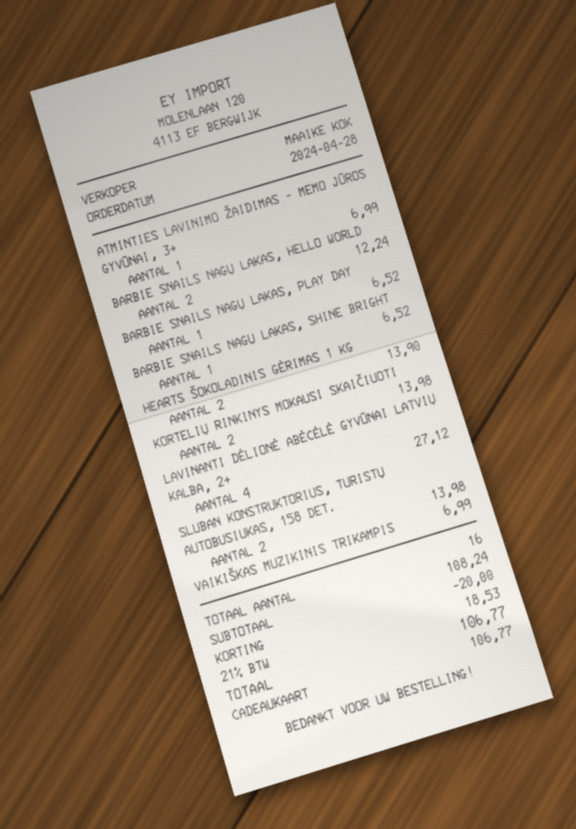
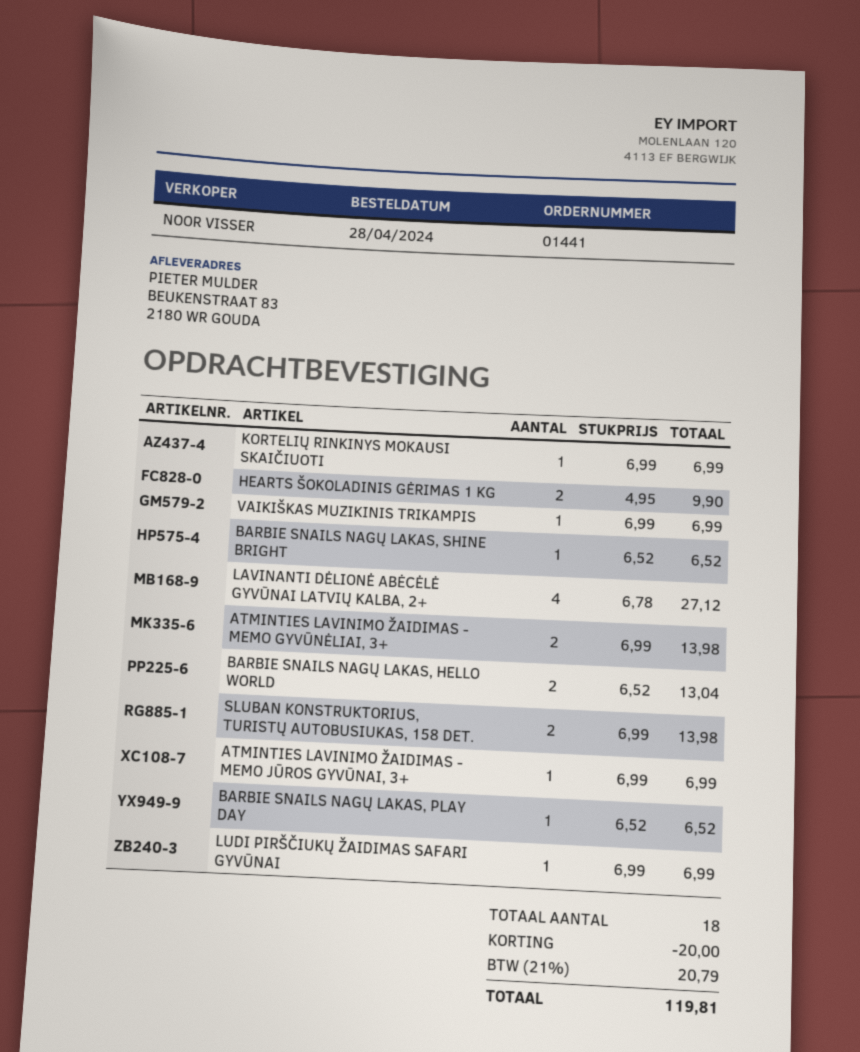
sales rep: MAAIKE KOK -> NOOR VISSER
BARBIE SNAILS NAGŲ LAKAS, HELLO WORLD: 2 for 12.24 -> 2 for 13.04
HEARTS ŠOKOLADINIS GĖRIMAS 1 KG: 2 for 13.90 -> 2 for 9.90
KORTELIŲ RINKINYS MOKAUSI SKAIČIUOTI: 2 for 13.98 -> 1 for 6.99
ATMINTIES LAVINIMO ŽAIDIMAS - MEMO GYVŪNĖLIAI, 3+: none -> 2 for 13.98
LUDI PIRŠČIUKŲ ŽAIDIMAS SAFARI GYVŪNAI: none -> 1 for 6.99
total quantity: 16 -> 18
tax: 21% = 18.53 -> 21% = 20.79
total: 106.77 -> 119.81

